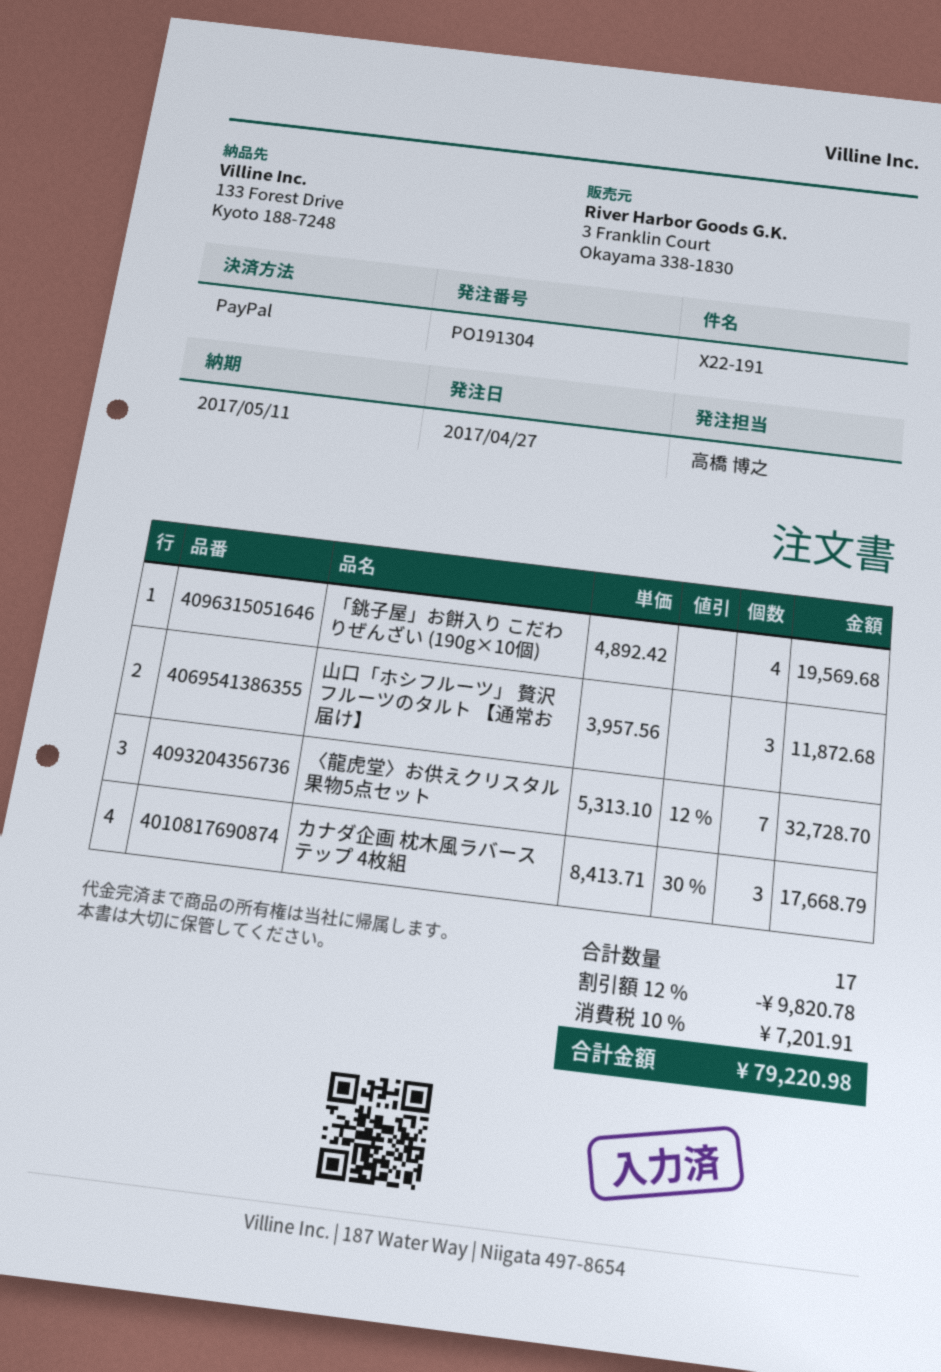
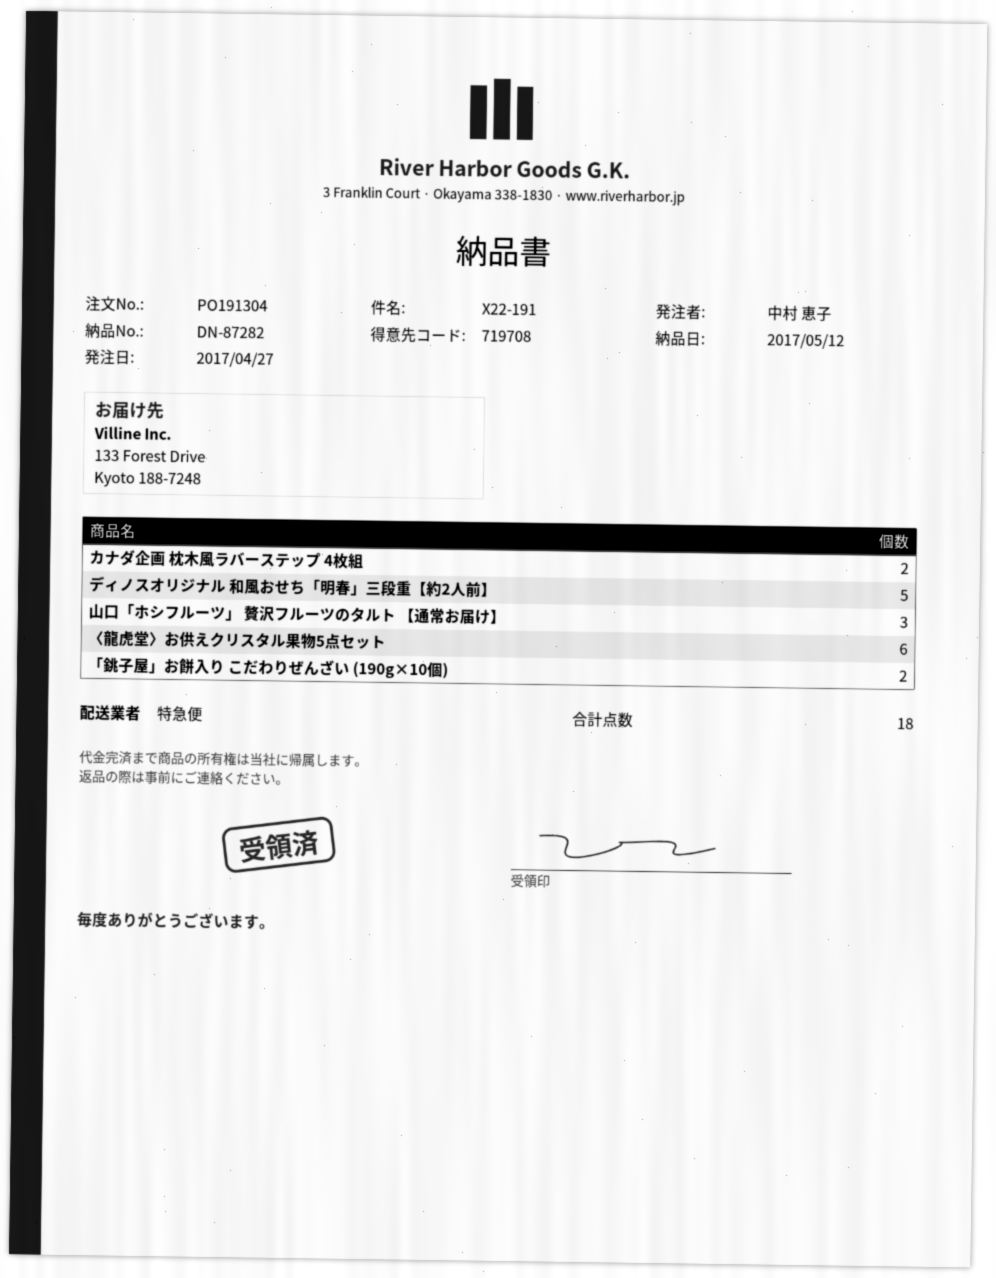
delivery date: 2017-05-11 -> 2017-05-12
ordered by: 高橋 博之 -> 中村 恵子
「銚子屋」お餅入り こだわりぜんざい (190g×10個): 4 -> 2
〈龍虎堂〉お供えクリスタル果物5点セット: 7 -> 6
カナダ企画 枕木風ラバーステップ 4枚組: 3 -> 2
ディノスオリジナル 和風おせち「明春」三段重【約2人前】: none -> 5
total quantity: 17 -> 18

